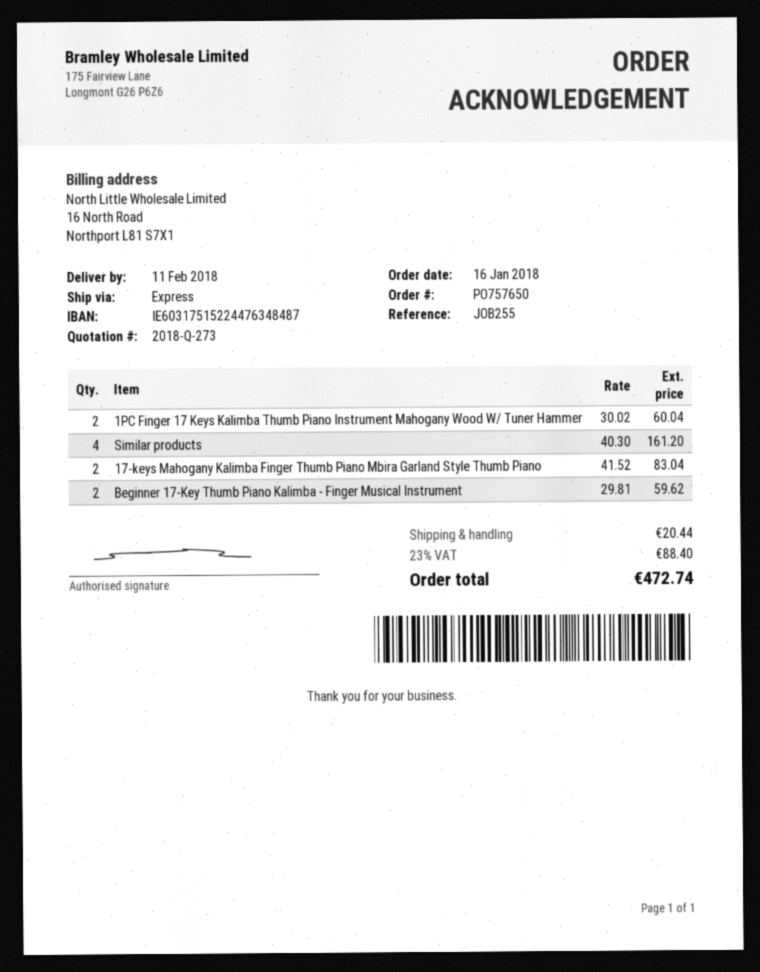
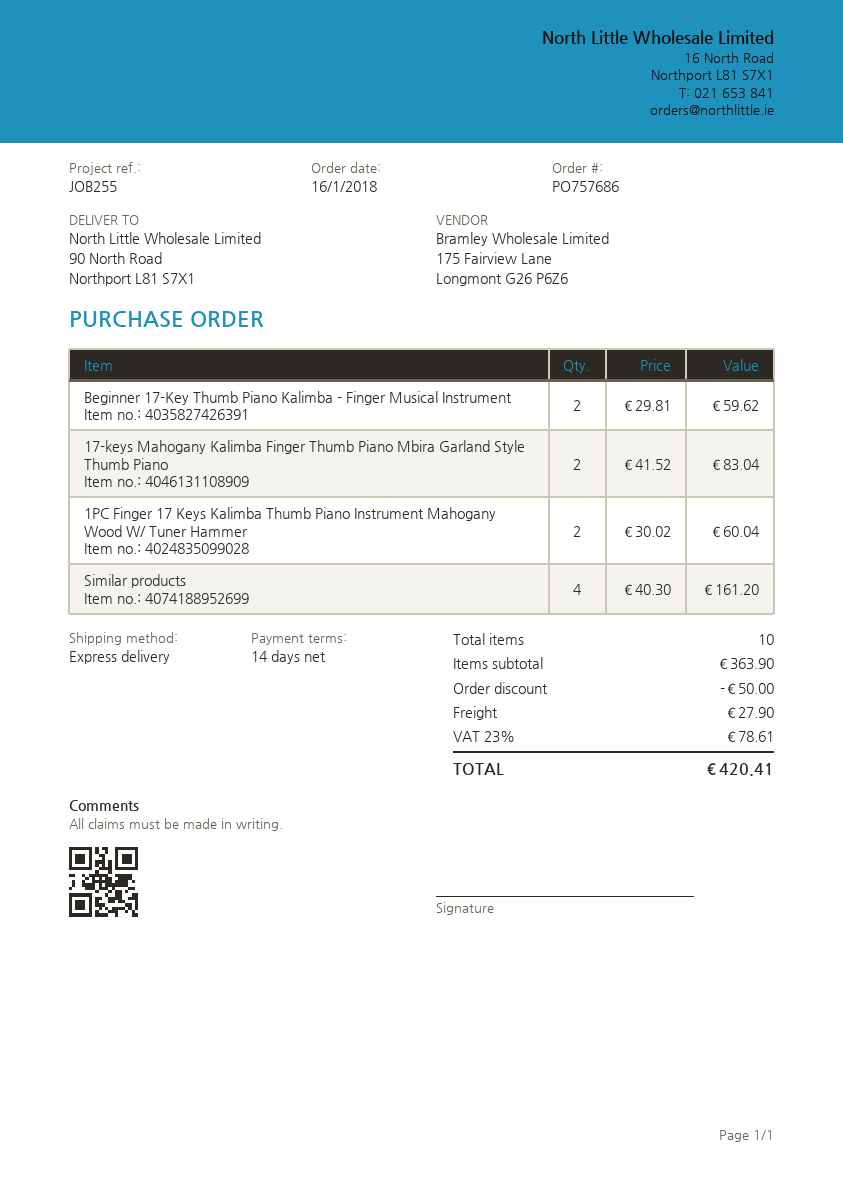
order number: PO757650 -> PO757686
discount: none -> 50.00
shipping: 20.44 -> 27.90
tax: 23% = 88.40 -> 23% = 78.61
total: 472.74 -> 420.41

